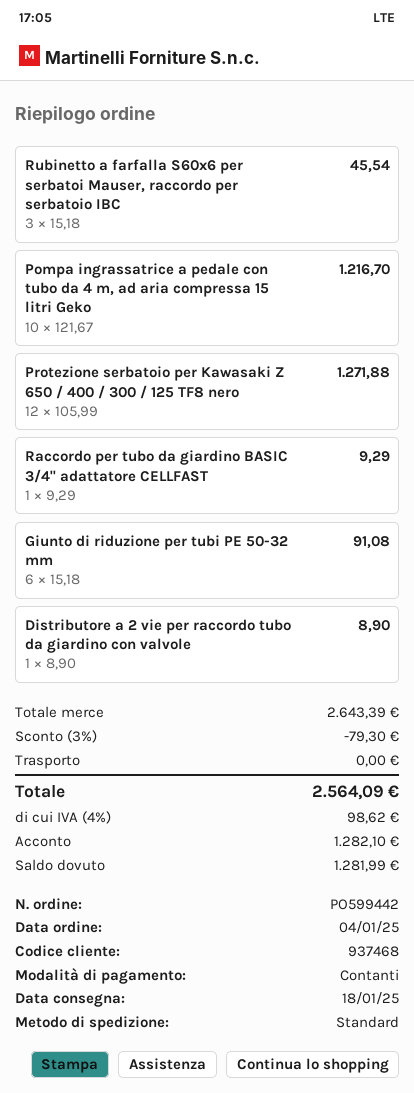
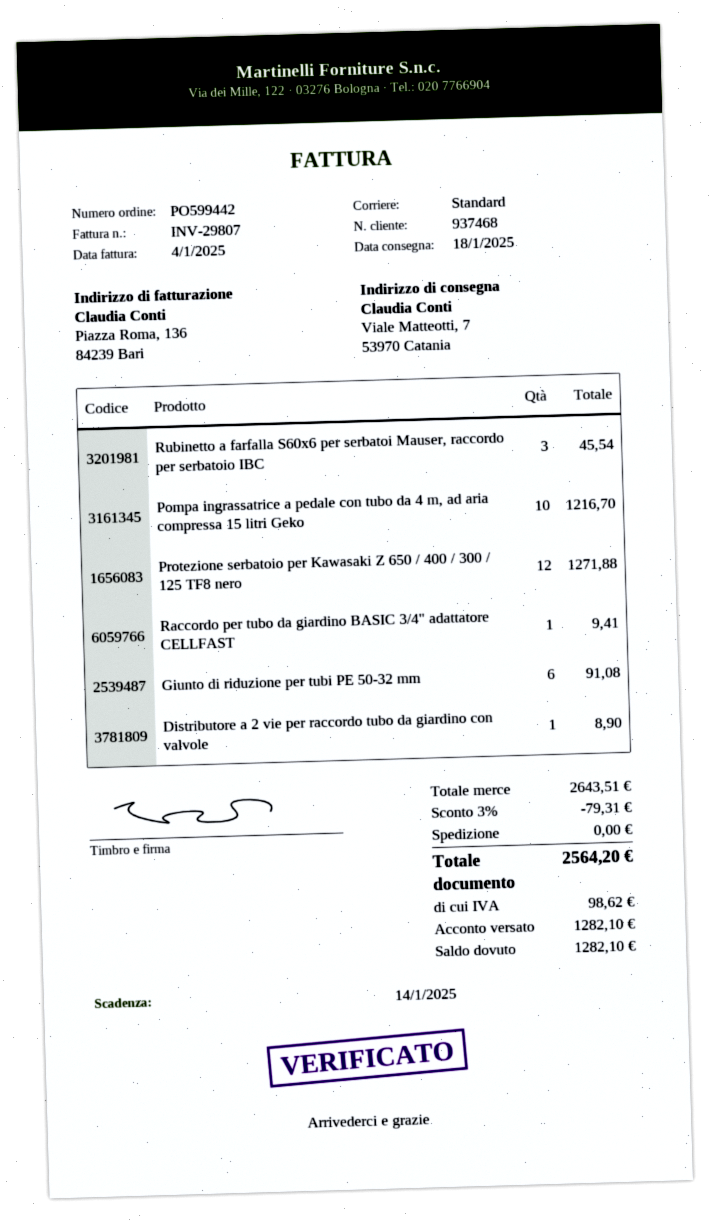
Raccordo per tubo da giardino BASIC 3/4" adattatore CELLFAST: 1 for 9.29 -> 1 for 9.41
subtotal: 2643.39 -> 2643.51
discount: 3% = 79.30 -> 3% = 79.31
total: 2564.09 -> 2564.20
balance: 1281.99 -> 1282.10

